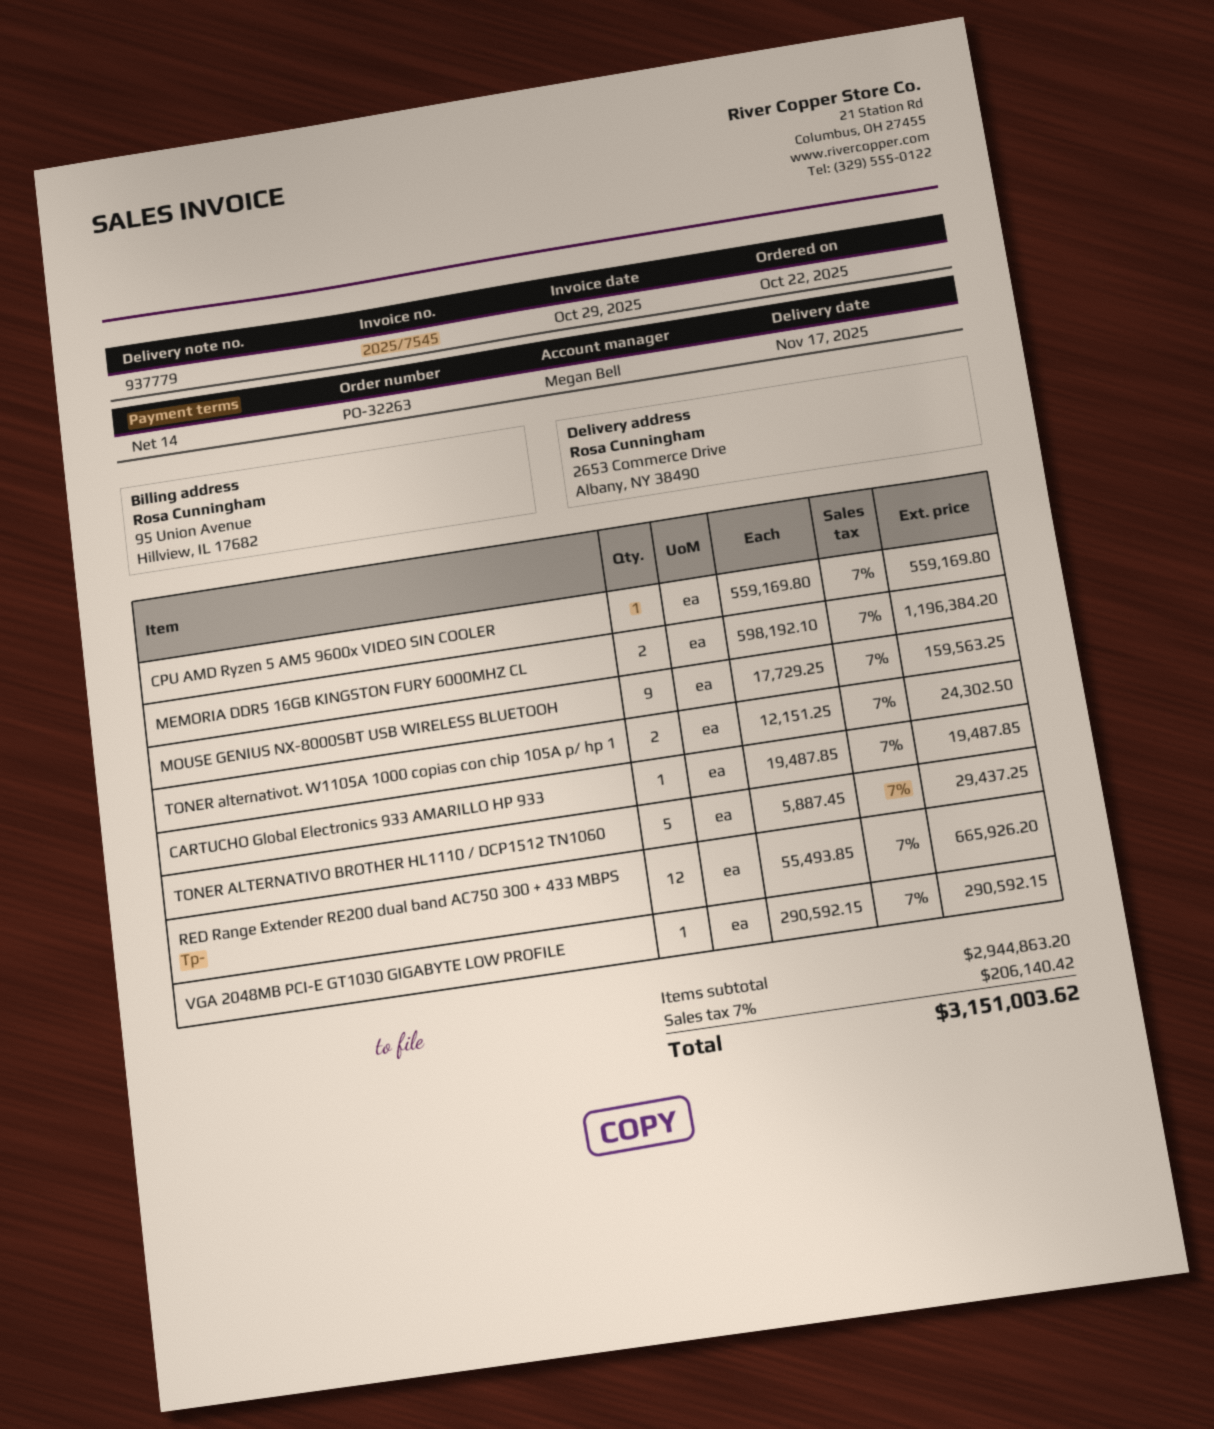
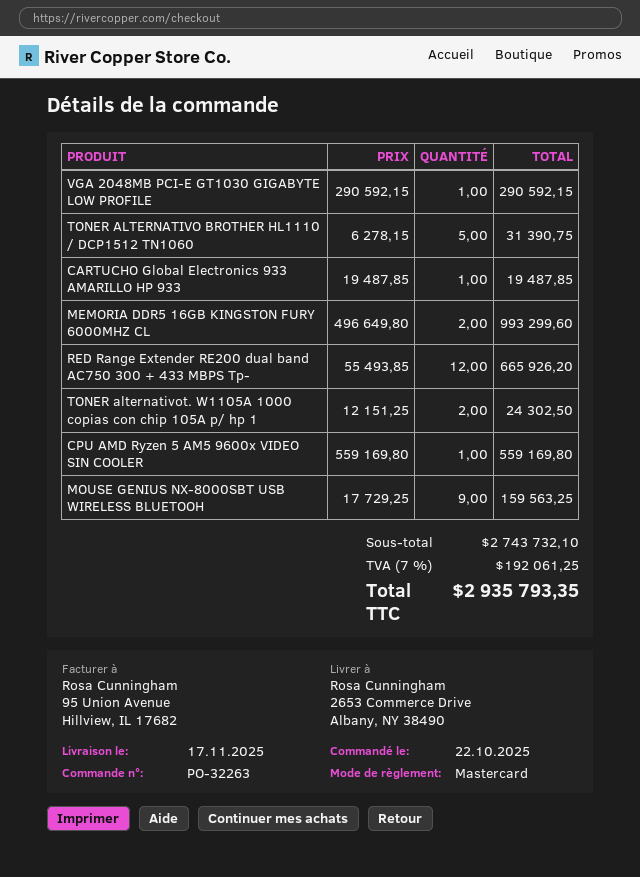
MEMORIA DDR5 16GB KINGSTON FURY 6000MHZ CL: 2 x 598192.10 = 1196384.20 -> 2 x 496649.80 = 993299.60
TONER ALTERNATIVO BROTHER HL1110 / DCP1512 TN1060: 5 x 5887.45 = 29437.25 -> 5 x 6278.15 = 31390.75
subtotal: 2944863.20 -> 2743732.10
tax: 7% = 206140.42 -> 7% = 192061.25
total: 3151003.62 -> 2935793.35

